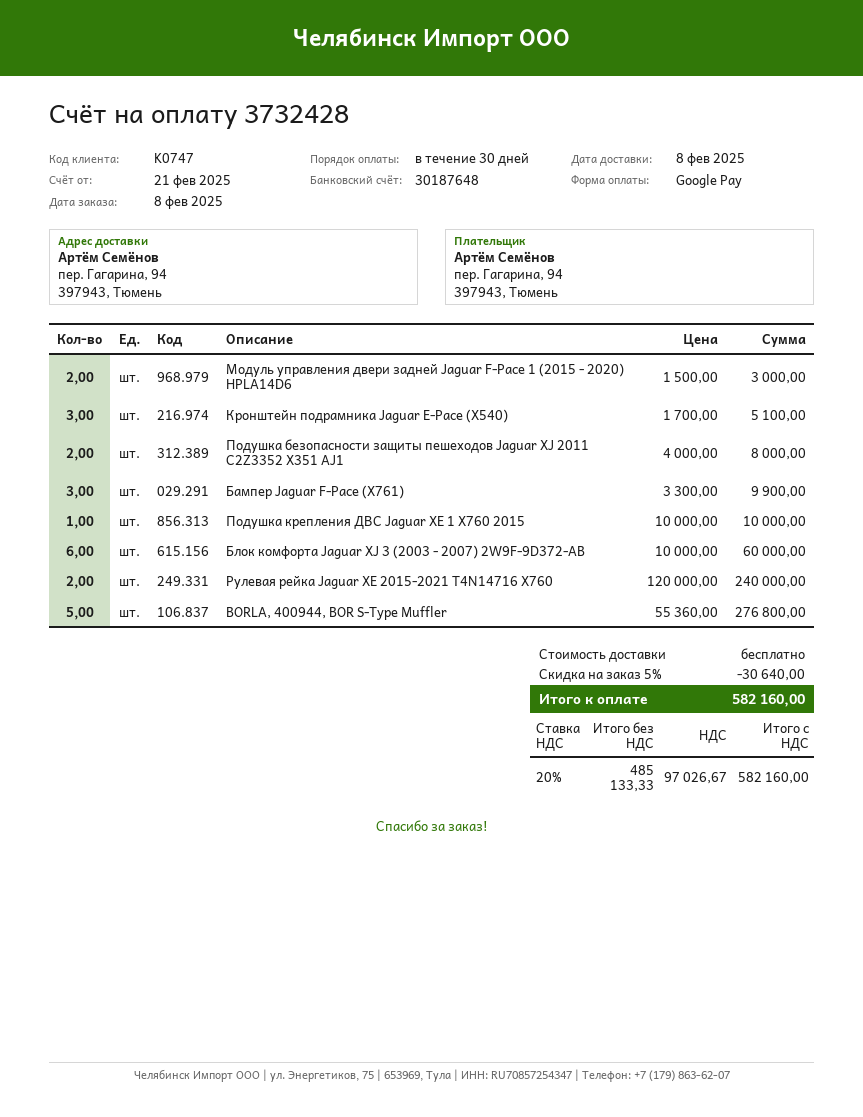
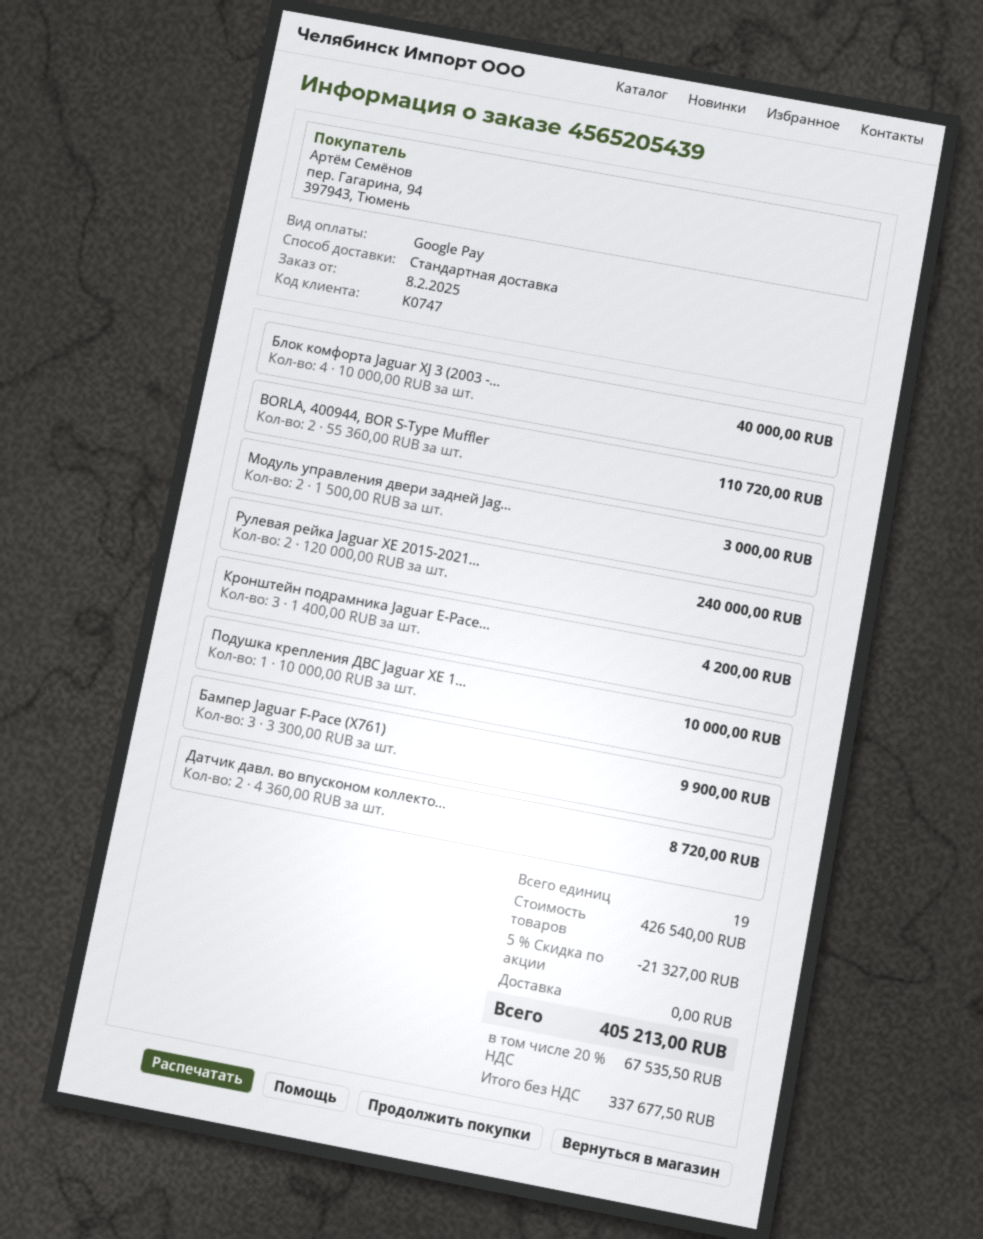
Кронштейн подрамника Jaguar E-Pace (X540): 3 x 1700.00 = 5100.00 -> 3 x 1400.00 = 4200.00
Подушка безопасности защиты пешеходов Jaguar XJ 2011 C2Z3352 X351 AJ1: 2 x 4000.00 = 8000.00 -> none
Блок комфорта Jaguar XJ 3 (2003 - 2007) 2W9F-9D372-AB: 6 x 10000.00 = 60000.00 -> 4 x 10000.00 = 40000.00
BORLA, 400944, BOR S-Type Muffler: 5 x 55360.00 = 276800.00 -> 2 x 55360.00 = 110720.00
Датчик давл. во впусконом коллекто...: none -> 2 x 4360.00 = 8720.00
discount: 5% = 30640.00 -> 5% = 21327.00
net: 485133.33 -> 337677.50
tax: 20% = 97026.67 -> 20% = 67535.50
total: 582160.00 -> 405213.00

